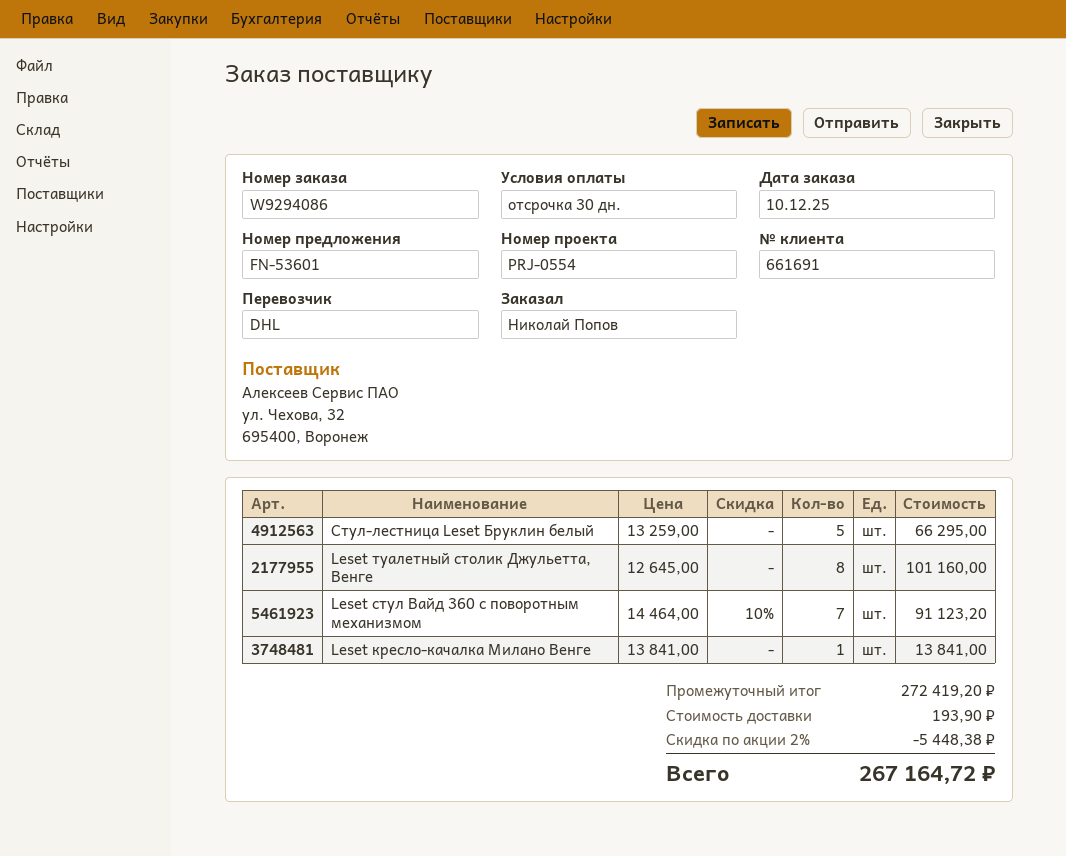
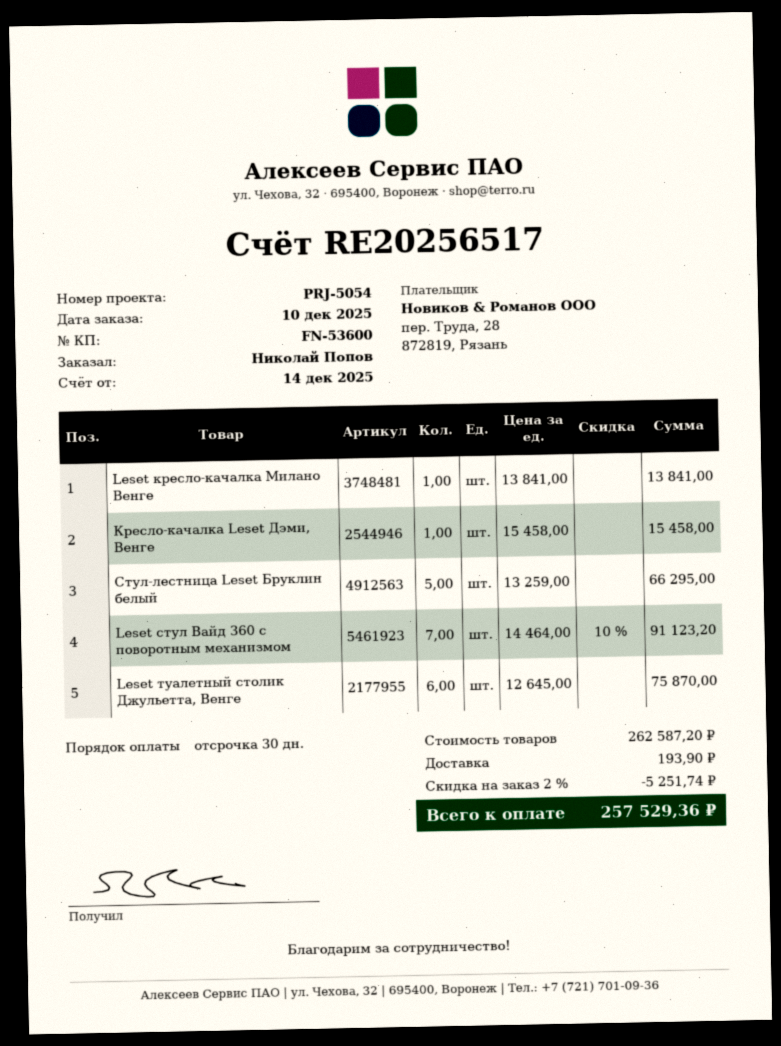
quote number: FN-53601 -> FN-53600
reference: PRJ-0554 -> PRJ-5054
Leset туалетный столик Джульетта, Венге: 8 x 12645.00 = 101160.00 -> 6 x 12645.00 = 75870.00
Кресло-качалка Leset Дэми, Венге: none -> 1 x 15458.00 = 15458.00
subtotal: 272419.20 -> 262587.20
discount: 2% = 5448.38 -> 2% = 5251.74
total: 267164.72 -> 257529.36

